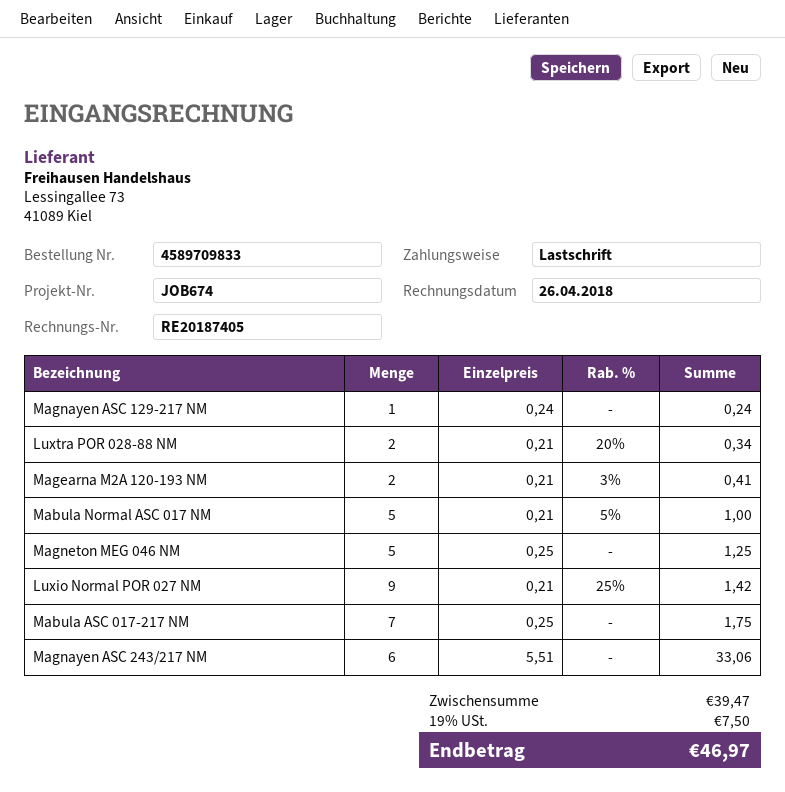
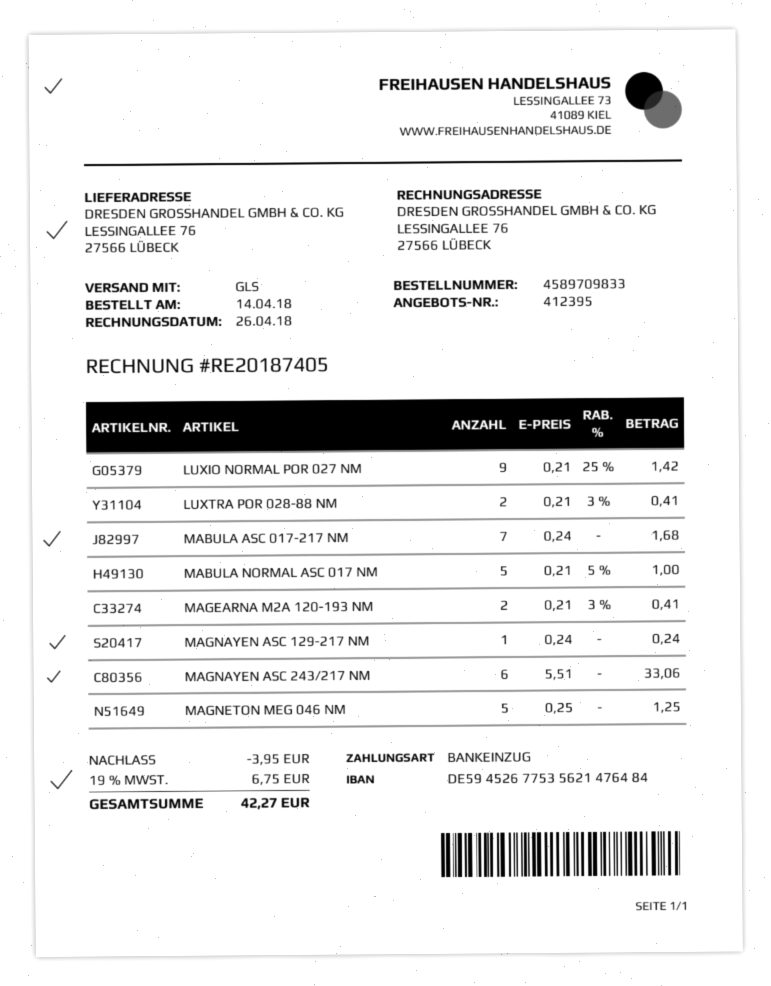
Luxtra POR 028-88 NM: 2 x 0.21 - 20% = 0.34 -> 2 x 0.21 - 3% = 0.41
Mabula ASC 017-217 NM: 7 x 0.25 = 1.75 -> 7 x 0.24 = 1.68
discount: none -> 3.95
tax: 19% = 7.50 -> 19% = 6.75
total: 46.97 -> 42.27

